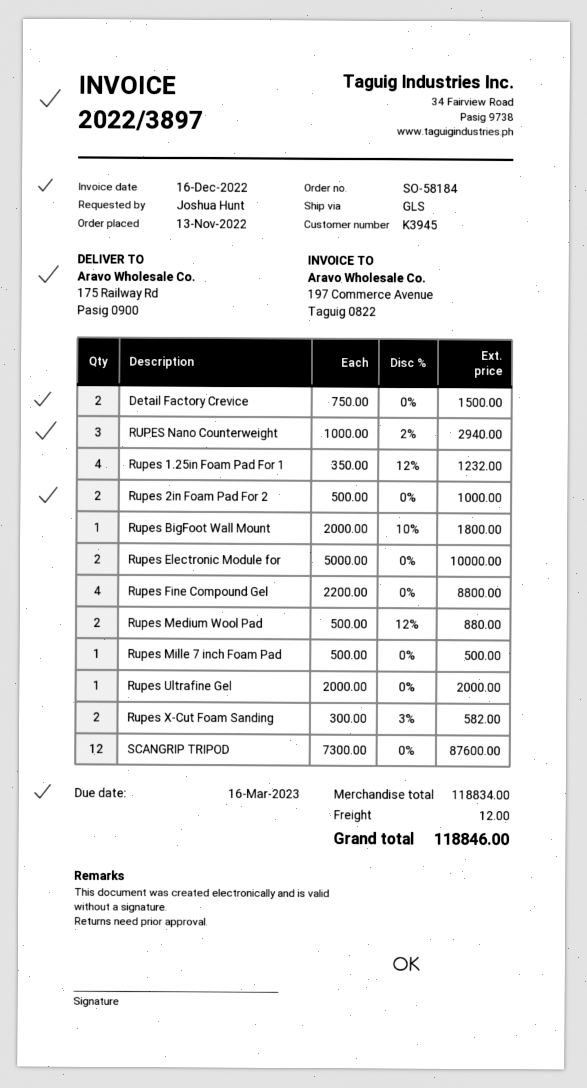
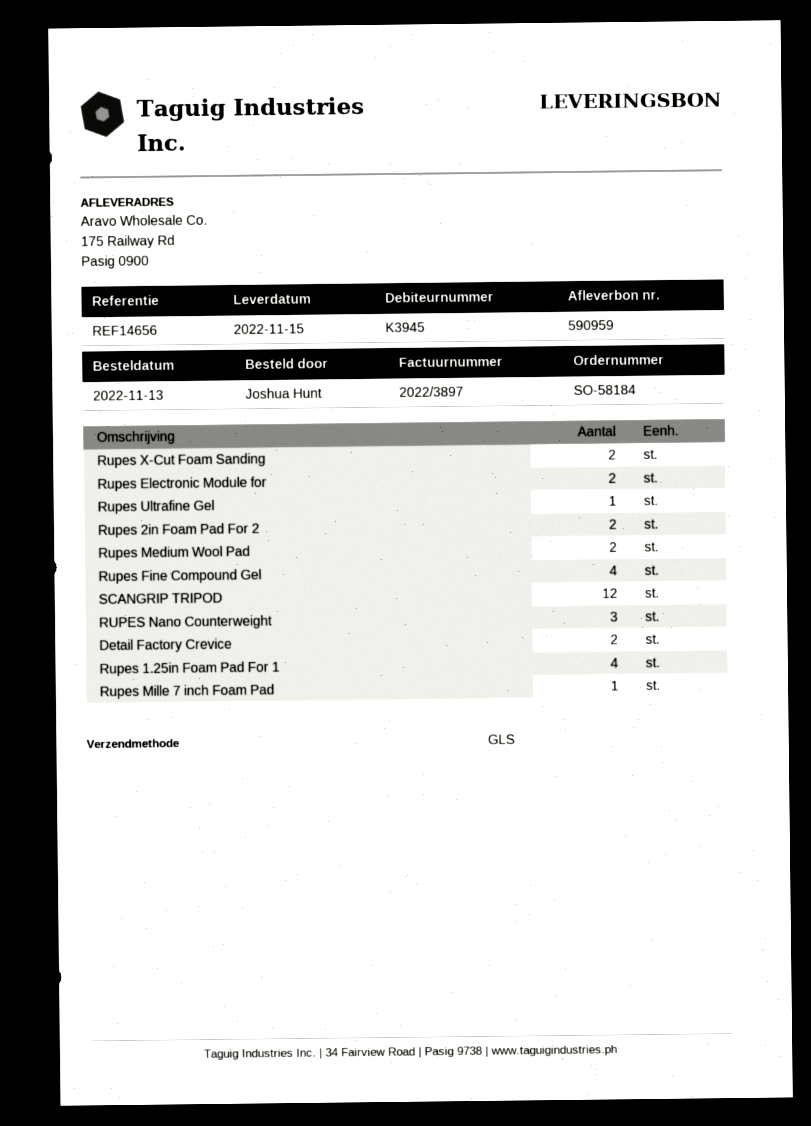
Rupes BigFoot Wall Mount: 1 -> none

